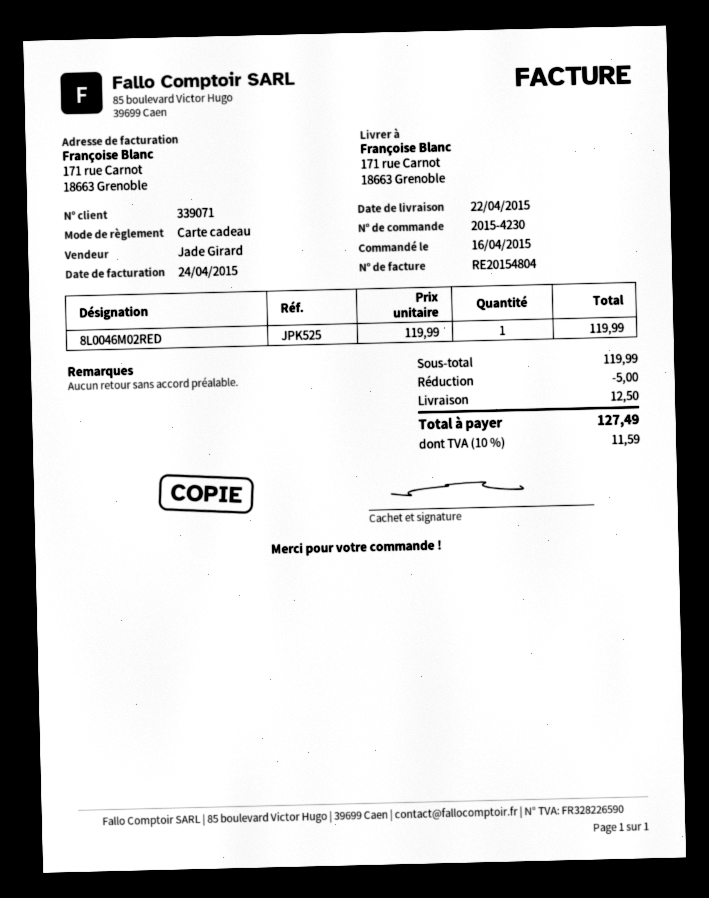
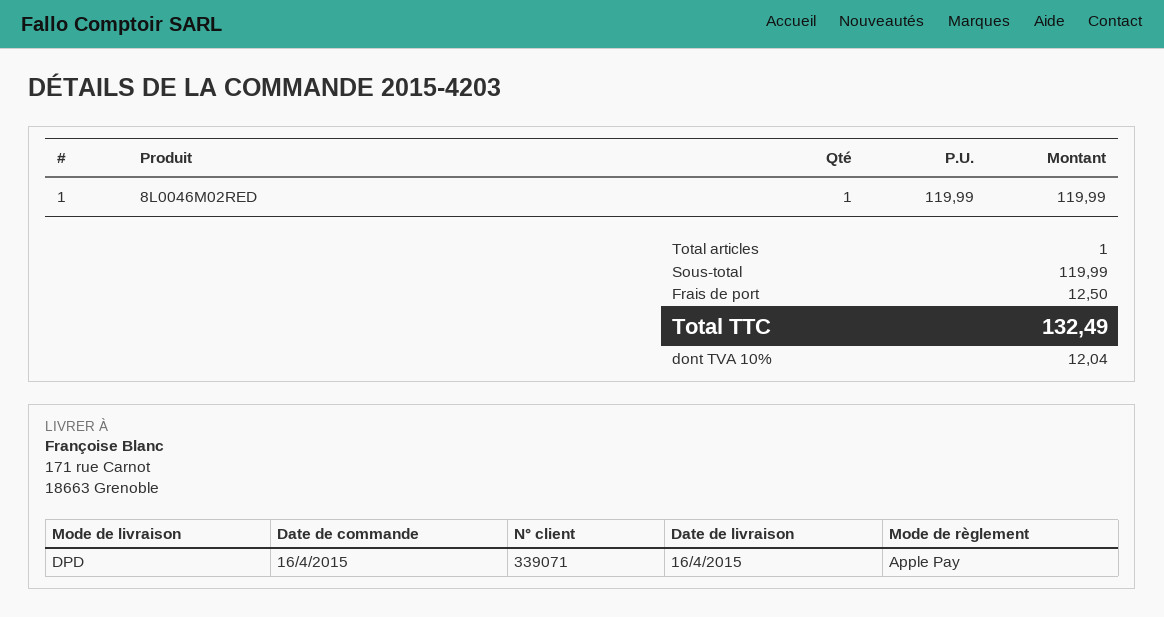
order number: 2015-4230 -> 2015-4203
delivery date: 2015-04-22 -> 2015-04-16
payment method: gift card -> Apple Pay
discount: 5.00 -> none
tax: 10% = 11.59 -> 10% = 12.04
total: 127.49 -> 132.49

